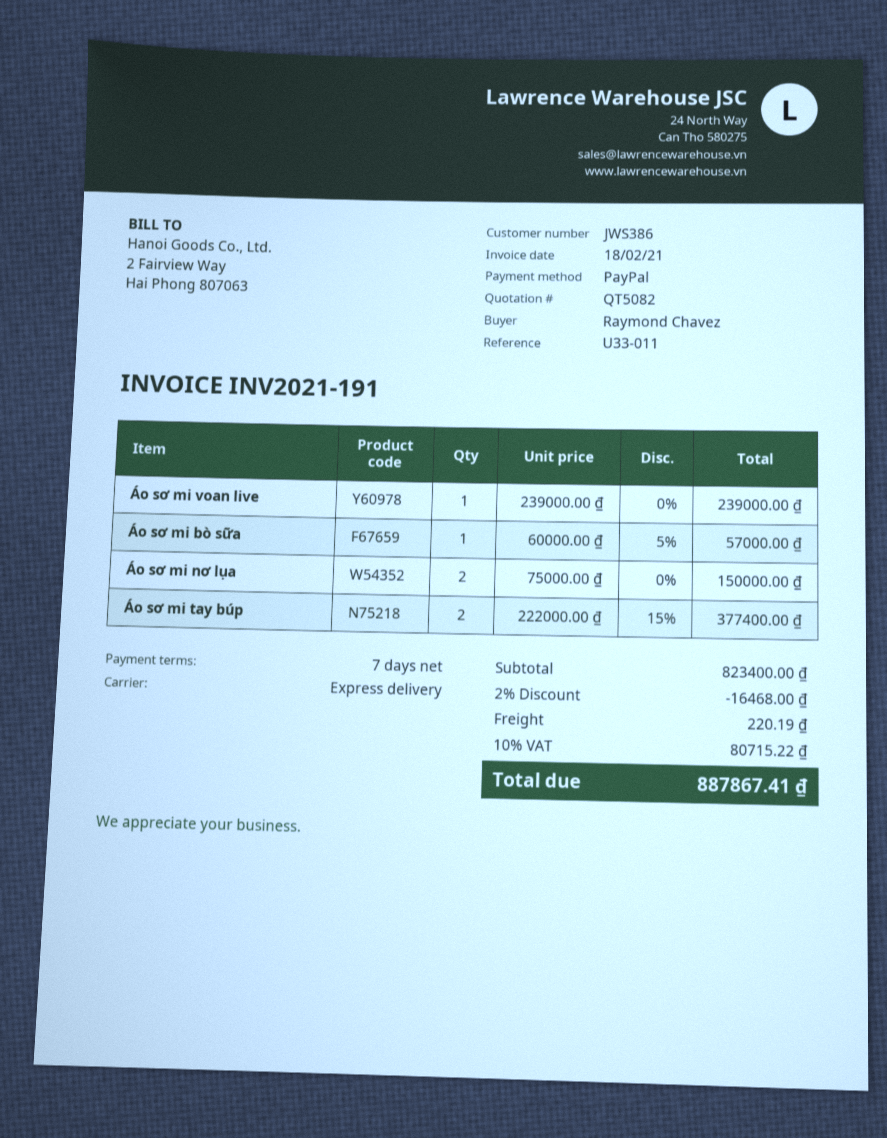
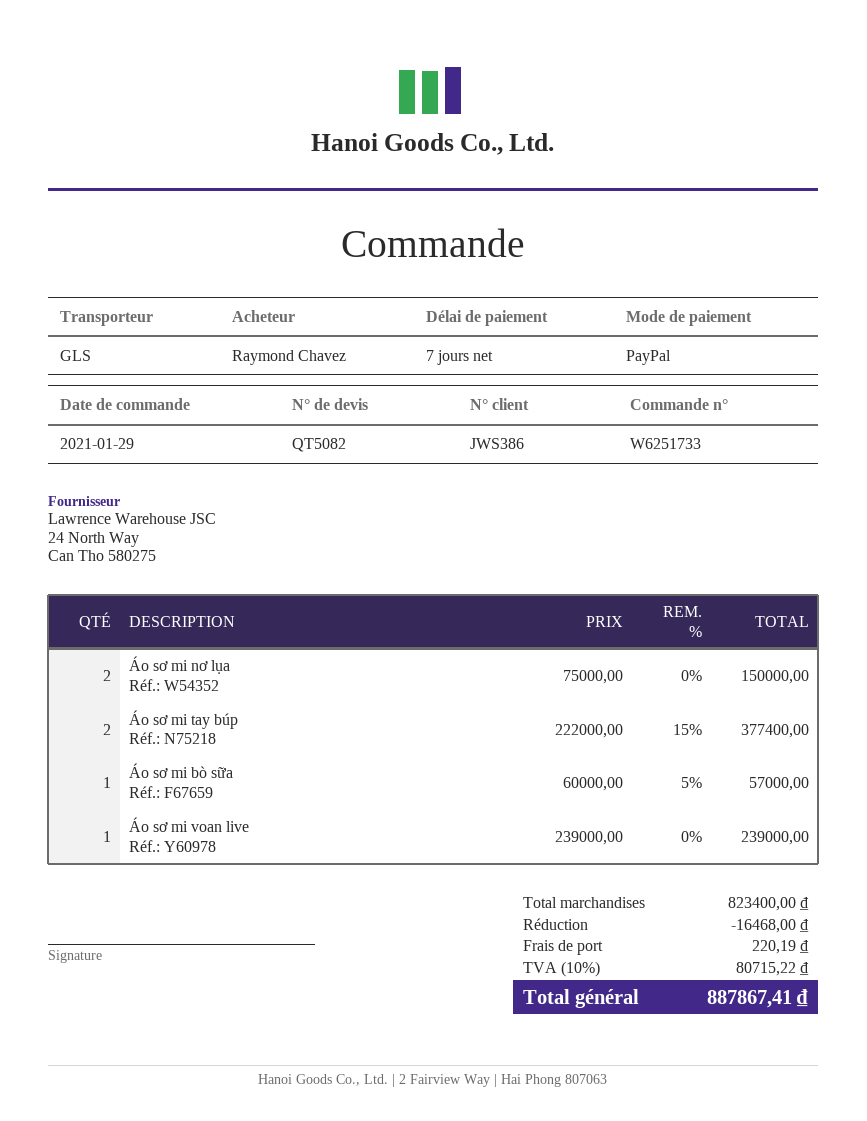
shipping method: express -> GLS

